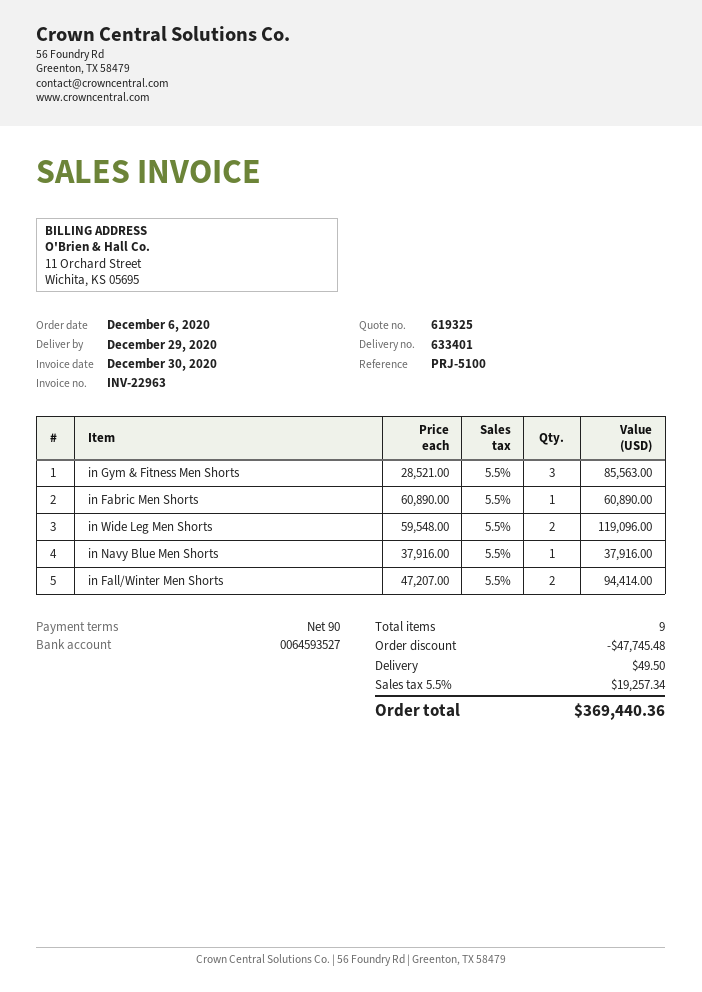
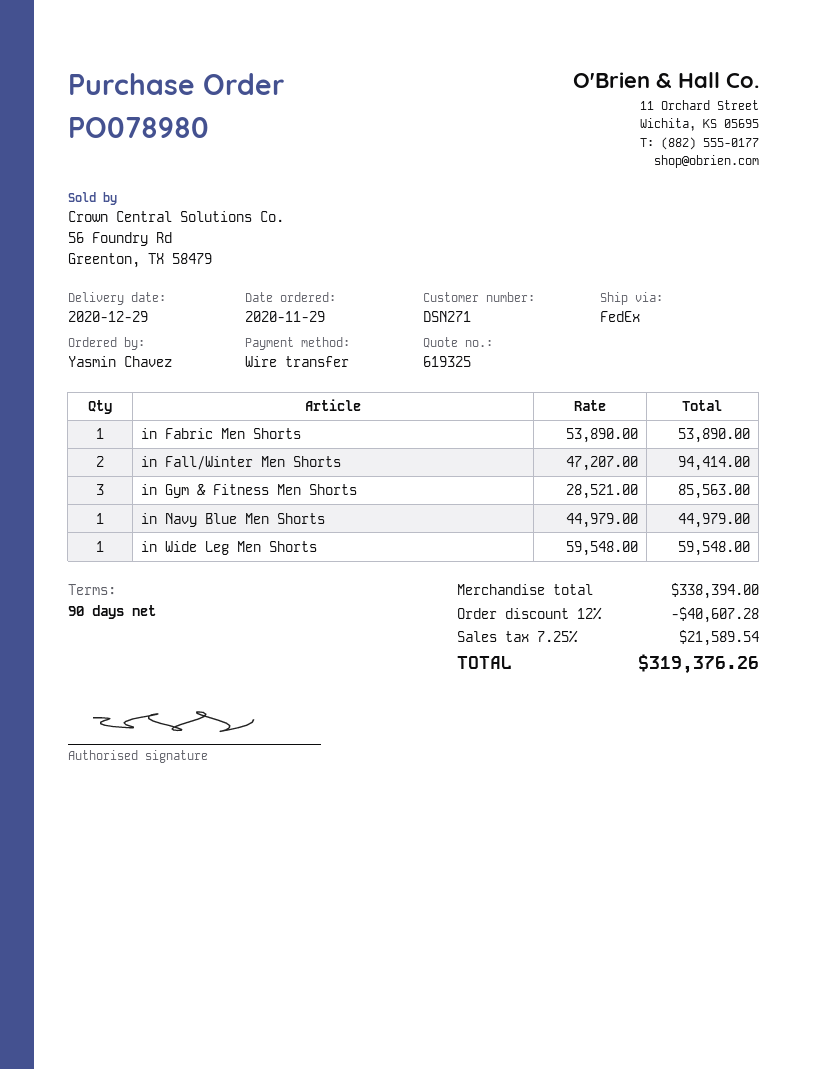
order date: 2020-12-06 -> 2020-11-29
in Fabric Men Shorts: 1 x 60890.00 = 60890.00 -> 1 x 53890.00 = 53890.00
in Wide Leg Men Shorts: 2 x 59548.00 = 119096.00 -> 1 x 59548.00 = 59548.00
in Navy Blue Men Shorts: 1 x 37916.00 = 37916.00 -> 1 x 44979.00 = 44979.00
discount: 47745.48 -> 40607.28
shipping: 49.50 -> none
tax: 5.5% = 19257.34 -> 7.25% = 21589.54
total: 369440.36 -> 319376.26

